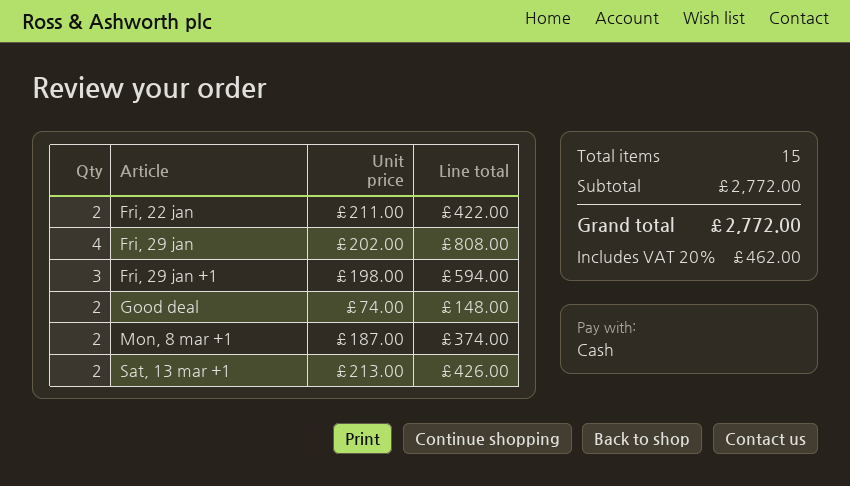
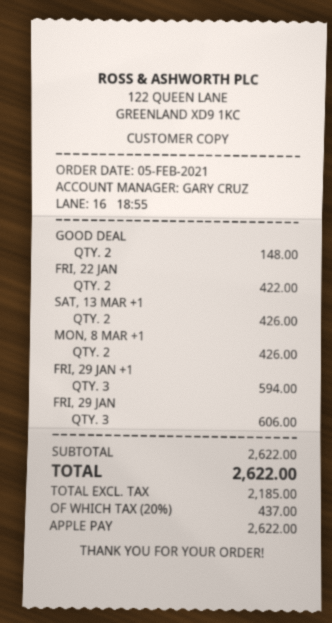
payment method: cash -> Apple Pay
Fri, 29 jan: 4 for 808.00 -> 3 for 606.00
Mon, 8 mar +1: 2 for 374.00 -> 2 for 426.00
subtotal: 2772.00 -> 2622.00
tax: 20% = 462.00 -> 20% = 437.00
total: 2772.00 -> 2622.00

